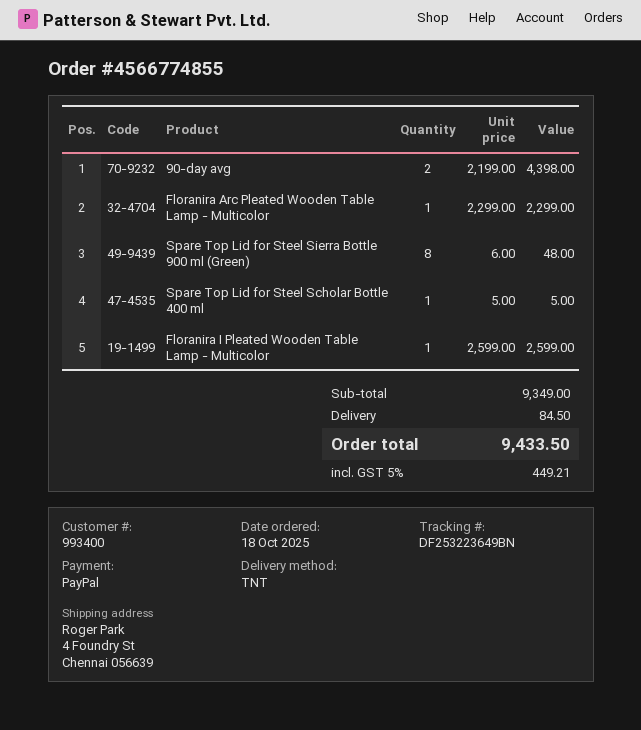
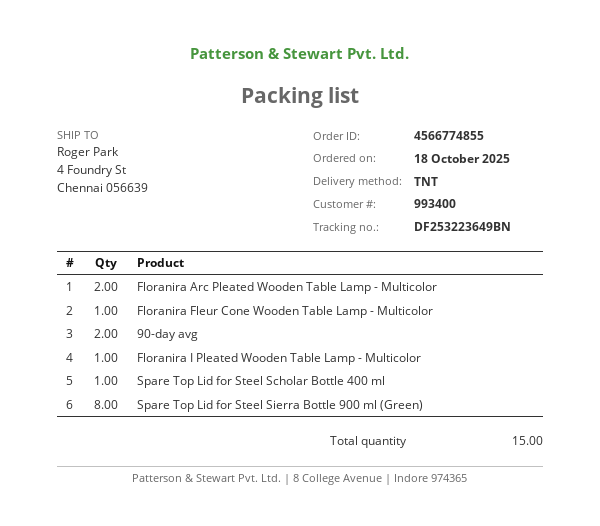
Floranira Arc Pleated Wooden Table Lamp - Multicolor: 1 -> 2
Floranira Fleur Cone Wooden Table Lamp - Multicolor: none -> 1

